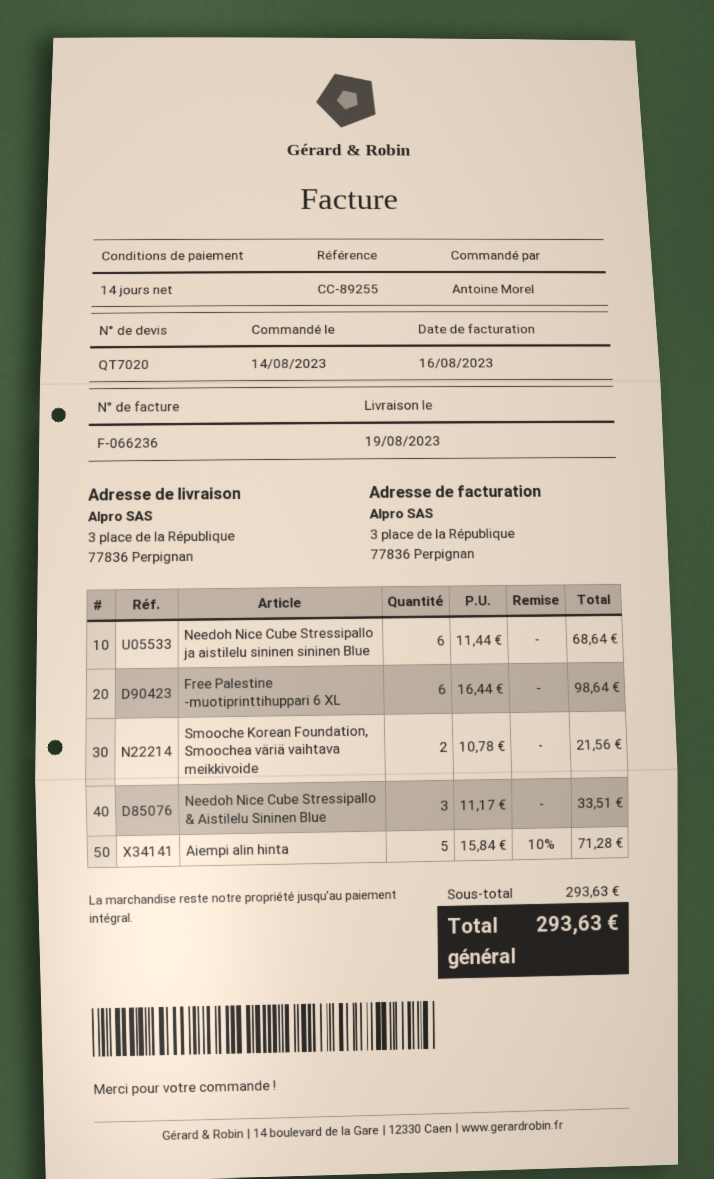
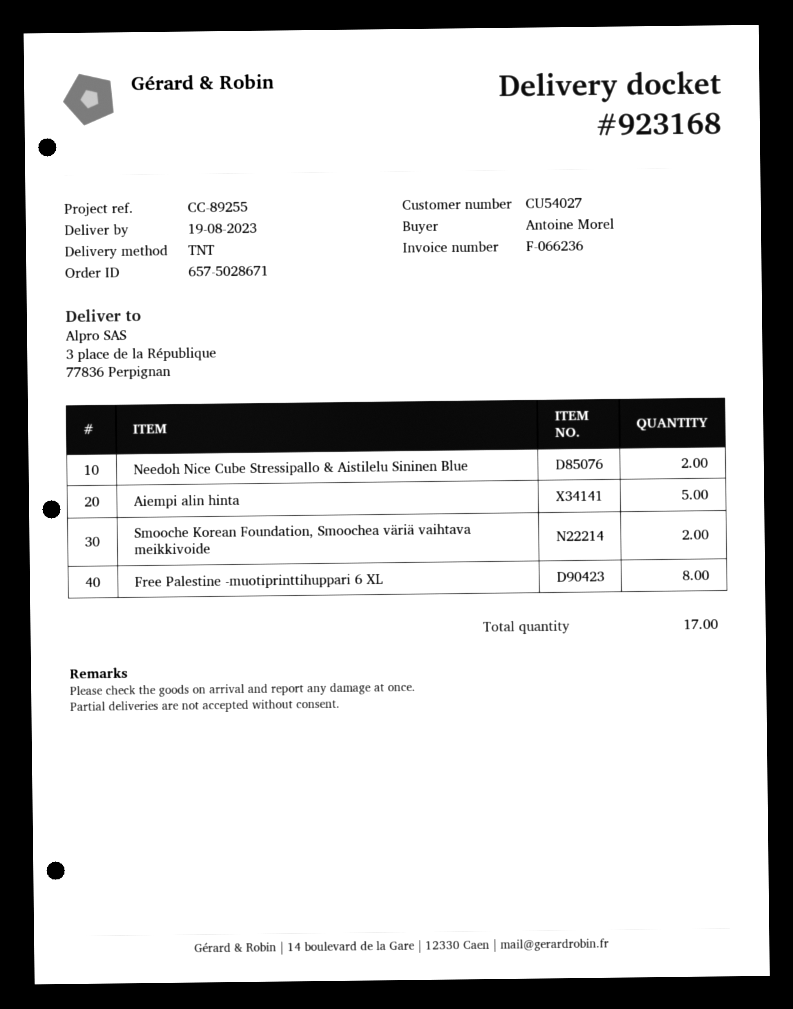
Needoh Nice Cube Stressipallo ja aistilelu sininen sininen Blue: 6 -> none
Free Palestine -muotiprinttihuppari 6 XL: 6 -> 8
Needoh Nice Cube Stressipallo & Aistilelu Sininen Blue: 3 -> 2

